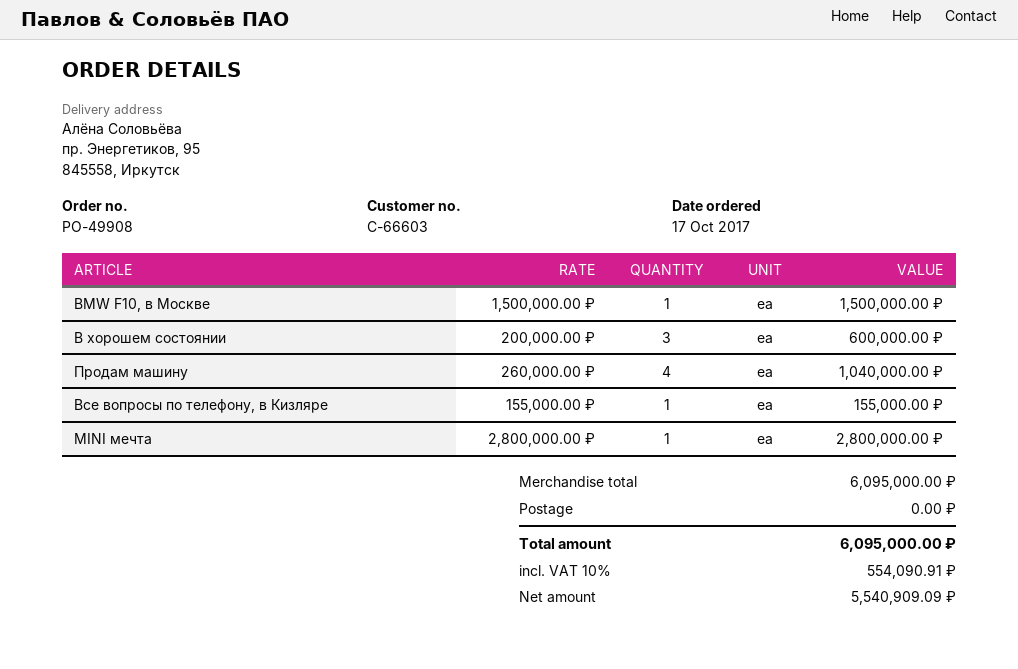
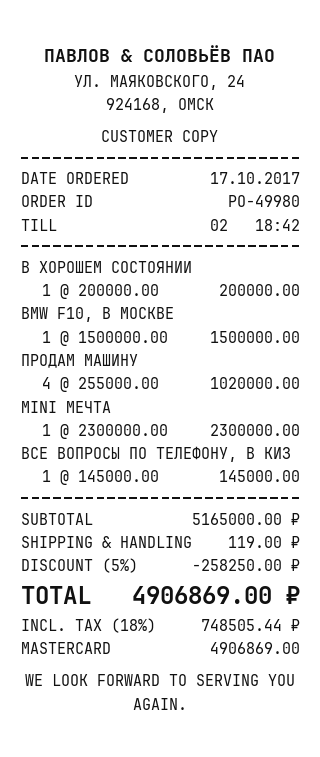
order number: PO-49908 -> PO-49980
В хорошем состоянии: 3 x 200000.00 = 600000.00 -> 1 x 200000.00 = 200000.00
Продам машину: 4 x 260000.00 = 1040000.00 -> 4 x 255000.00 = 1020000.00
Все вопросы по телефону, в Кизляре: 1 x 155000.00 = 155000.00 -> 1 x 145000.00 = 145000.00
МINI мечта: 1 x 2800000.00 = 2800000.00 -> 1 x 2300000.00 = 2300000.00
subtotal: 6095000.00 -> 5165000.00
discount: none -> 5% = 258250.00
shipping: 0.00 -> 119.00
tax: 10% = 554090.91 -> 18% = 748505.44
total: 6095000.00 -> 4906869.00

